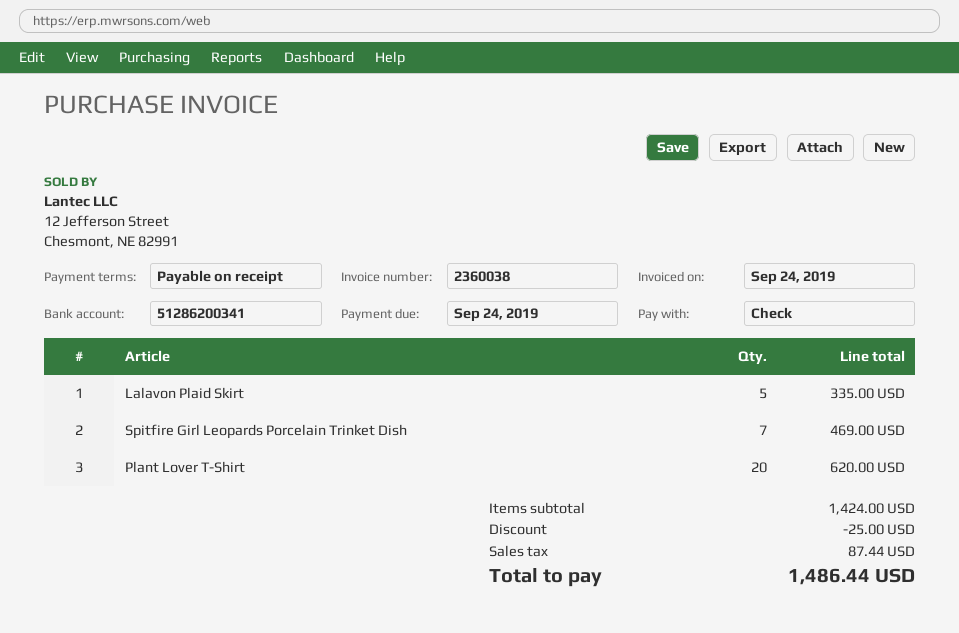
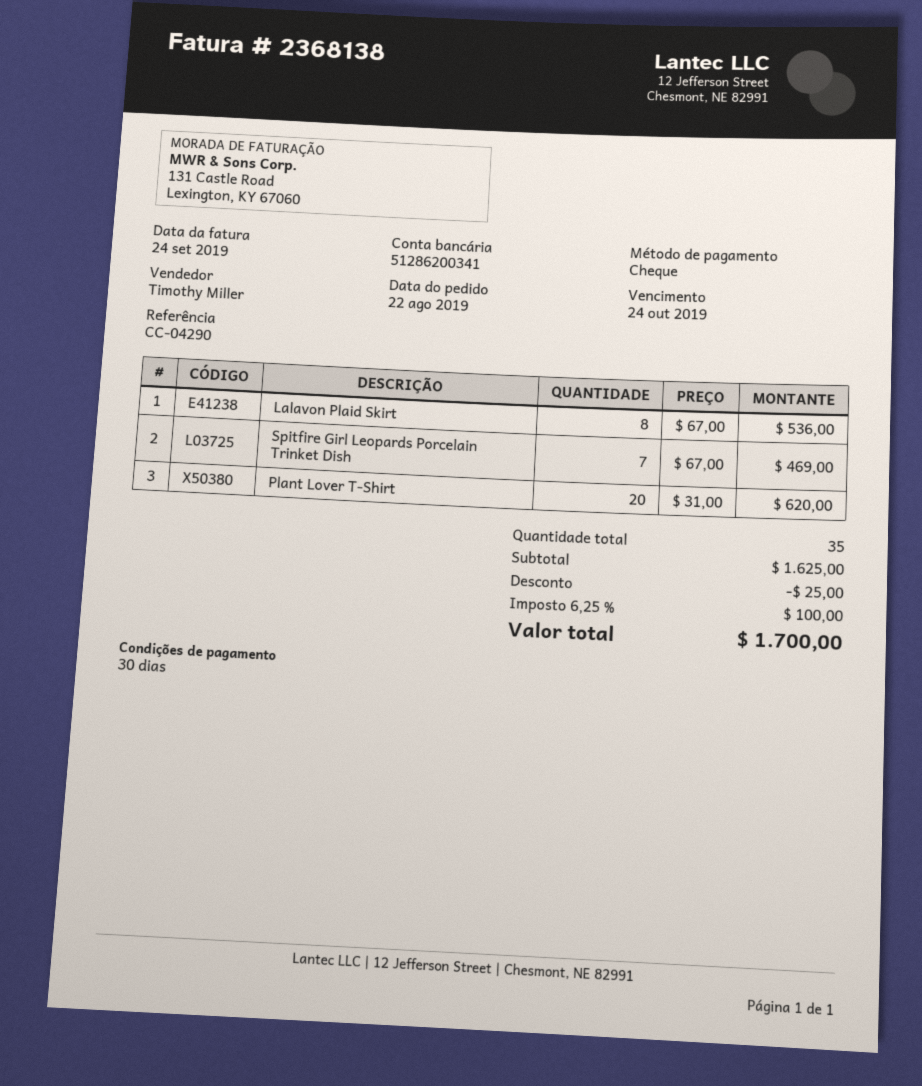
invoice number: 2360038 -> 2368138
payment terms: on receipt -> 30 days
due date: 2019-09-24 -> 2019-10-24
Lalavon Plaid Skirt: 5 for 335.00 -> 8 for 536.00
subtotal: 1424.00 -> 1625.00
tax: 87.44 -> 100.00
total: 1486.44 -> 1700.00

